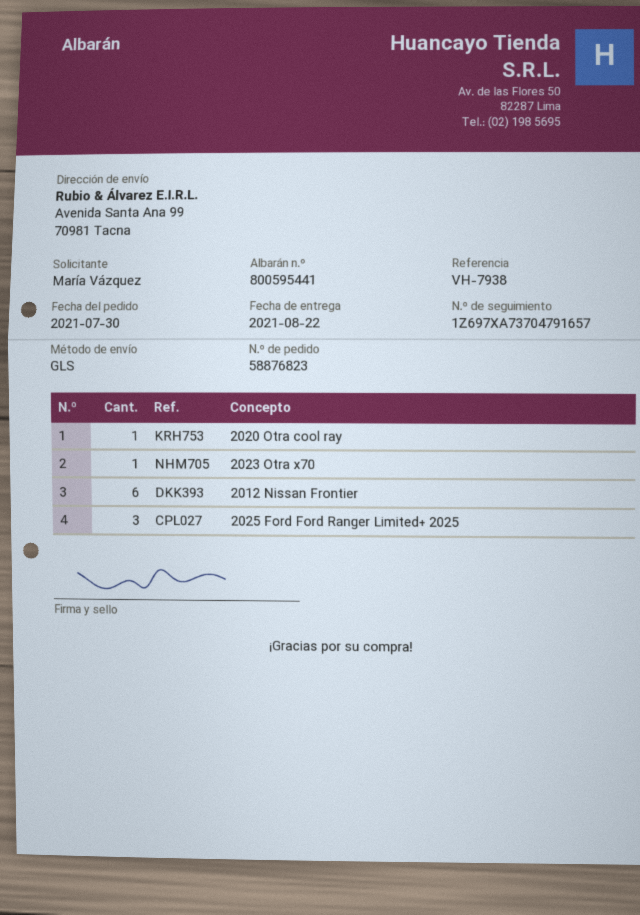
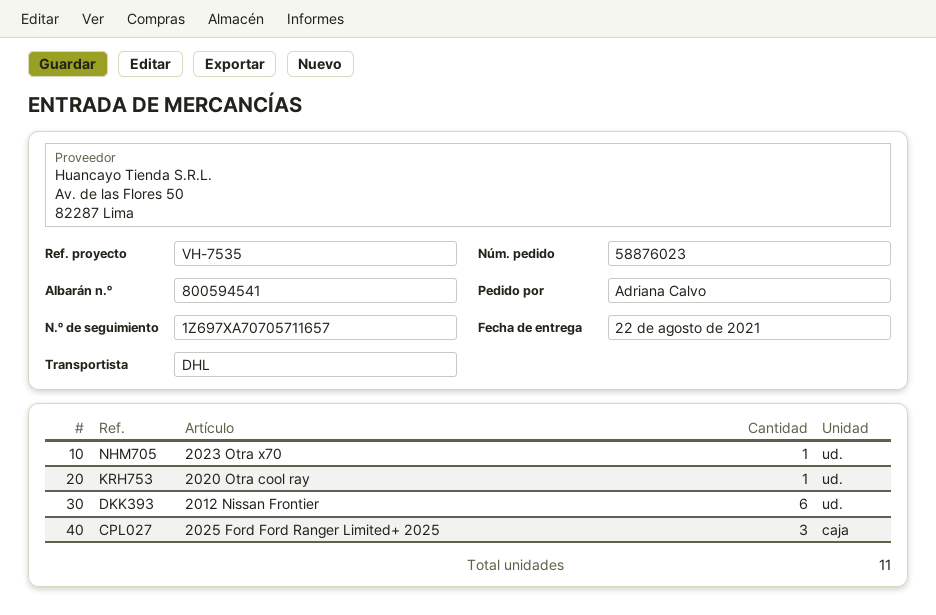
order number: 58876823 -> 58876023
delivery note number: 800595441 -> 800594541
reference: VH-7938 -> VH-7535
ordered by: María Vázquez -> Adriana Calvo
shipping method: GLS -> DHL
tracking number: 1Z697XA73704791657 -> 1Z697XA70705711657

